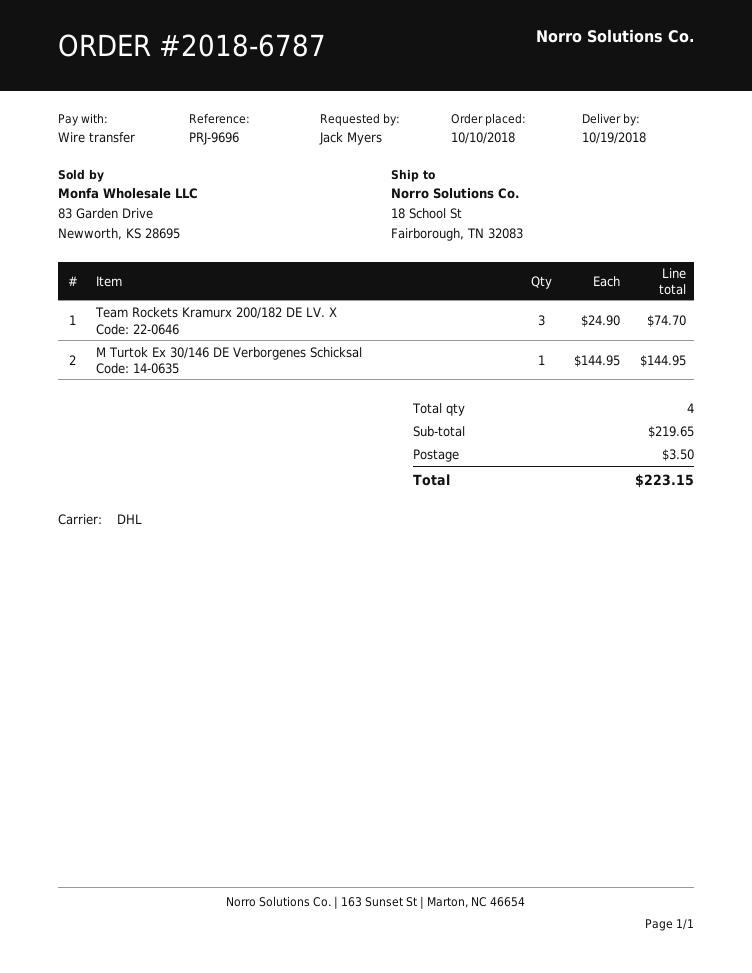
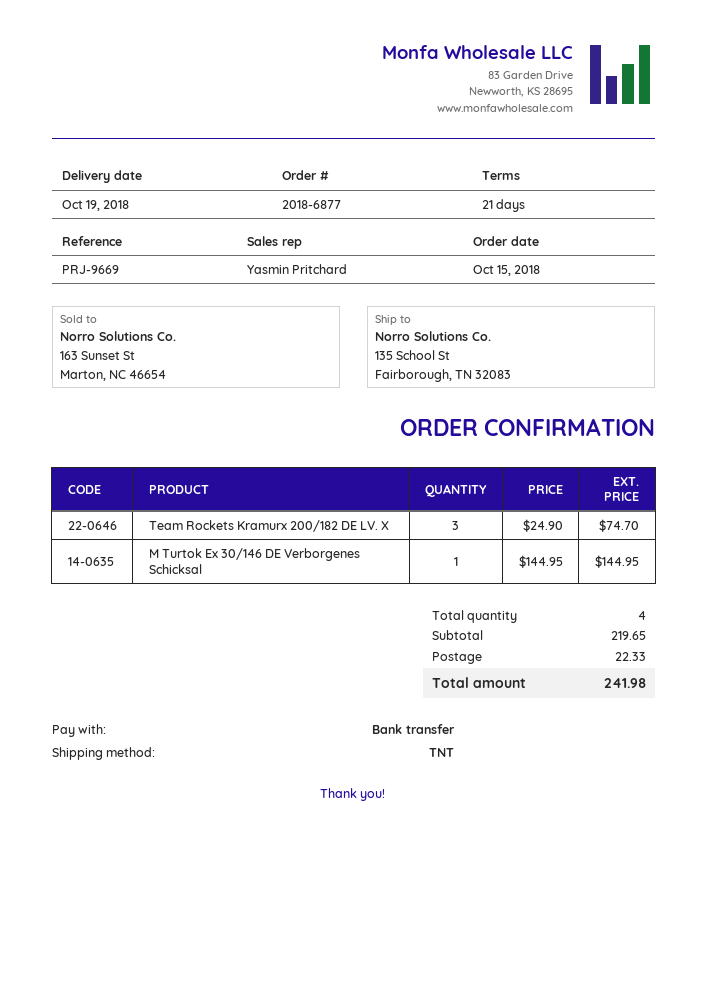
order number: 2018-6787 -> 2018-6877
order date: 2018-10-10 -> 2018-10-15
reference: PRJ-9696 -> PRJ-9669
shipping method: DHL -> TNT
ship to: 18 School St, Fairborough, TN 32083 -> 135 School St, Fairborough, TN 32083
shipping: 3.50 -> 22.33
total: 223.15 -> 241.98

